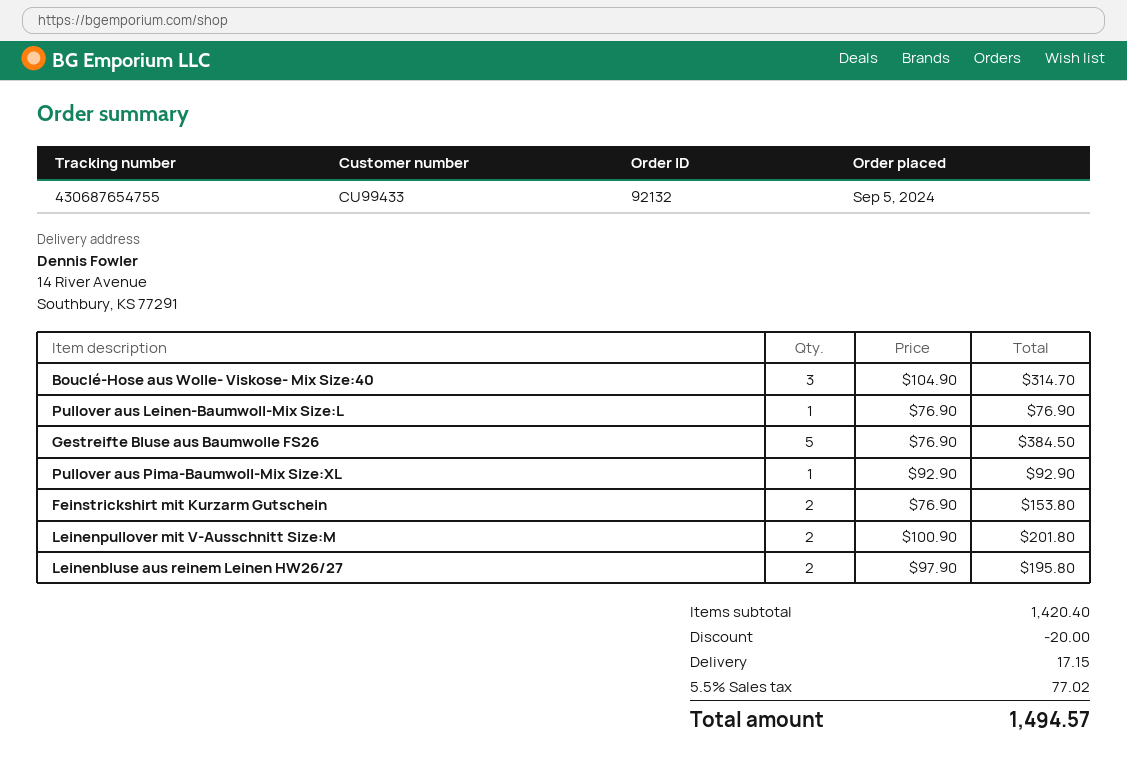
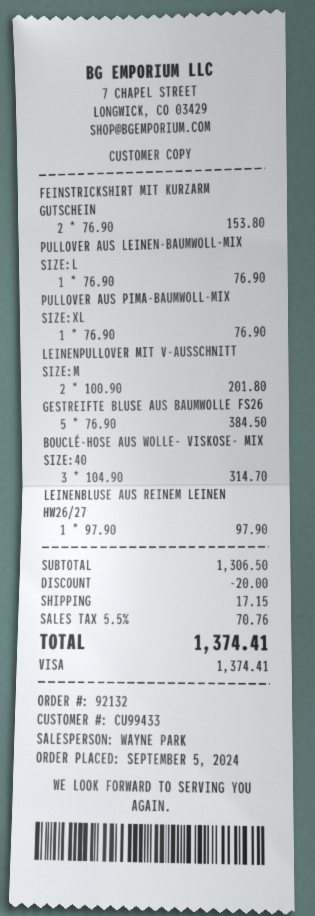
Pullover aus Pima-Baumwoll-Mix Size:XL: 1 x 92.90 = 92.90 -> 1 x 76.90 = 76.90
Leinenbluse aus reinem Leinen HW26/27: 2 x 97.90 = 195.80 -> 1 x 97.90 = 97.90
subtotal: 1420.40 -> 1306.50
tax: 5.5% = 77.02 -> 5.5% = 70.76
total: 1494.57 -> 1374.41

